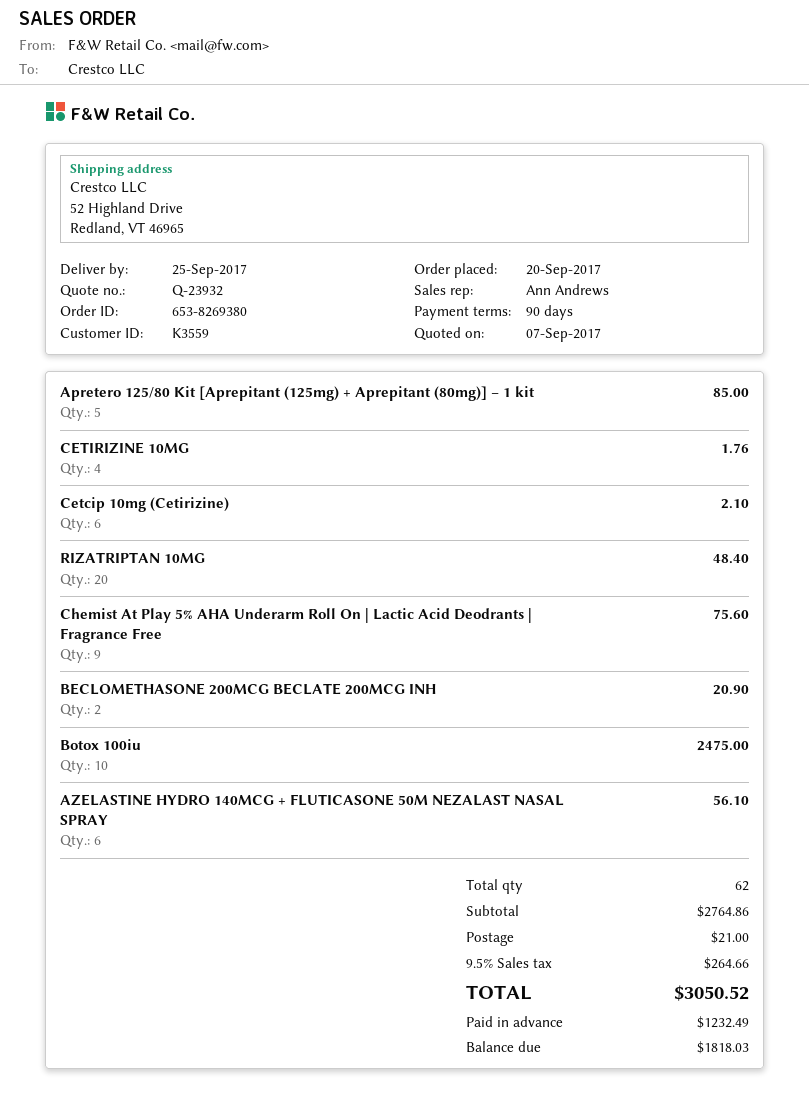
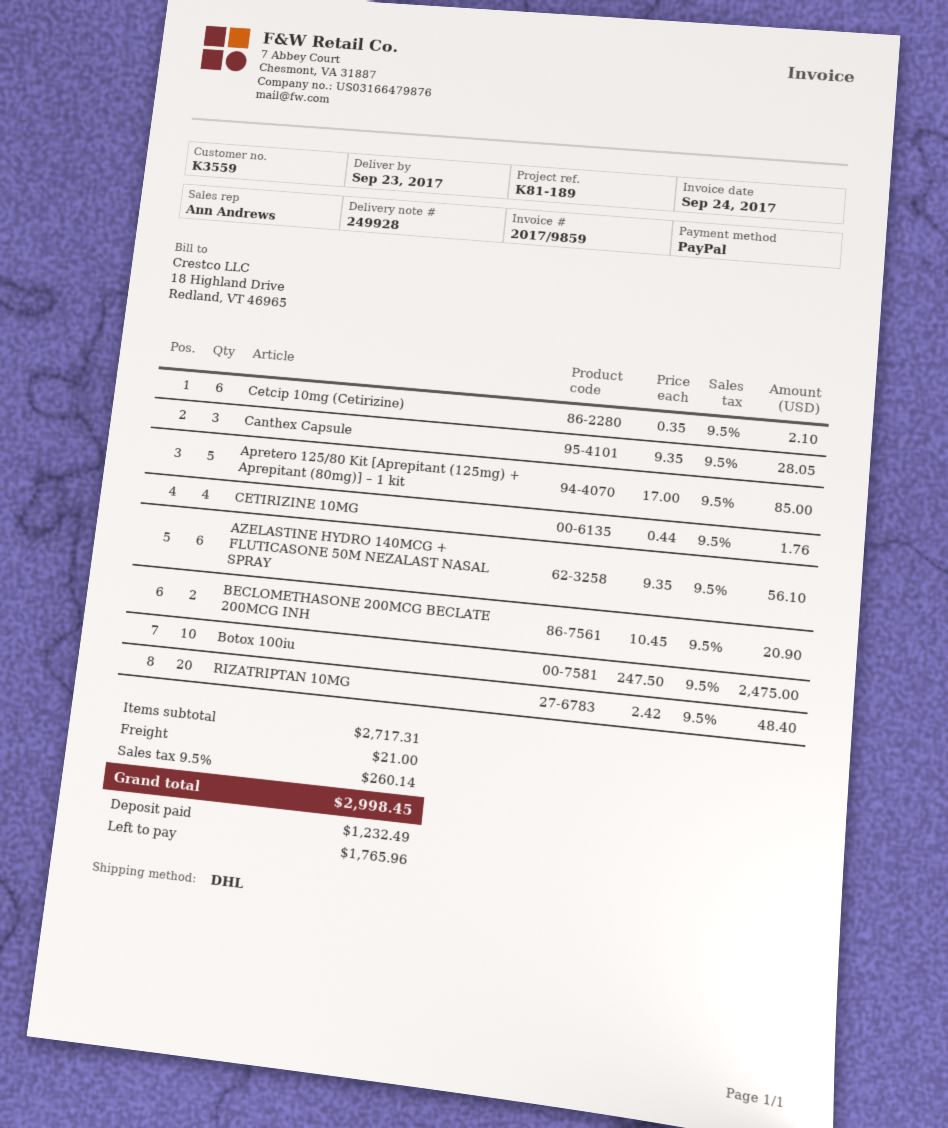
delivery date: 2017-09-25 -> 2017-09-23
Chemist At Play 5% AHA Underarm Roll On | Lactic Acid Deodrants | Fragrance Free: 9 for 75.60 -> none
Canthex Capsule: none -> 3 for 28.05
subtotal: 2764.86 -> 2717.31
tax: 9.5% = 264.66 -> 9.5% = 260.14
total: 3050.52 -> 2998.45
balance: 1818.03 -> 1765.96

